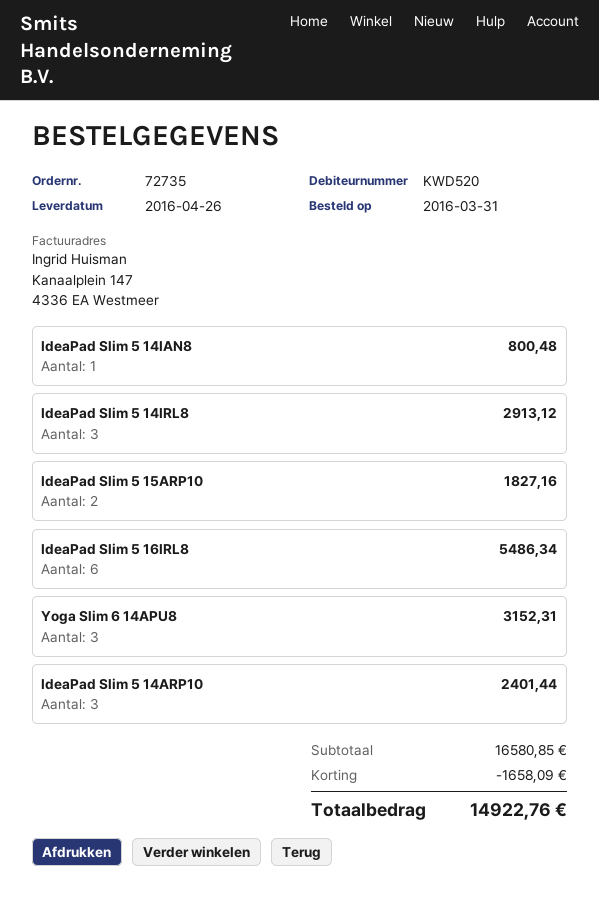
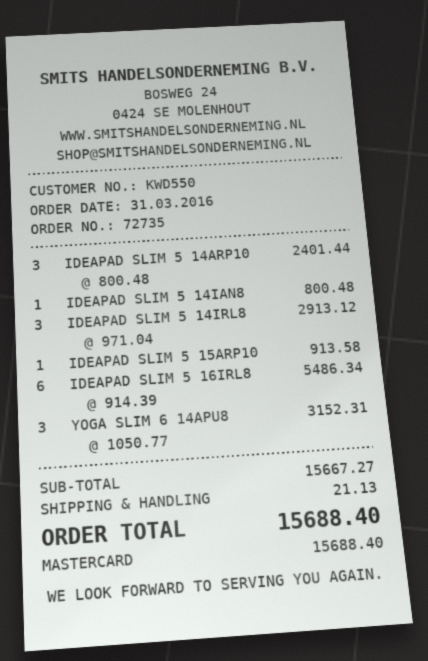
customer number: KWD520 -> KWD550
IdeaPad Slim 5 15ARP10: 2 for 1827.16 -> 1 for 913.58
subtotal: 16580.85 -> 15667.27
discount: 1658.09 -> none
shipping: none -> 21.13
total: 14922.76 -> 15688.40

